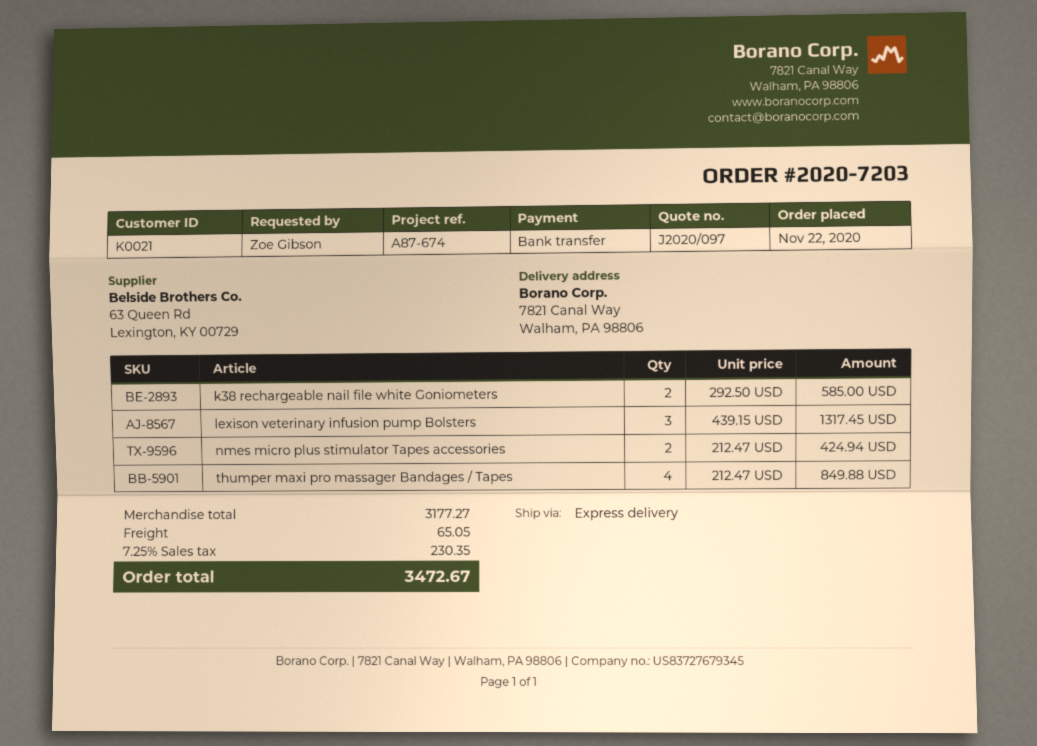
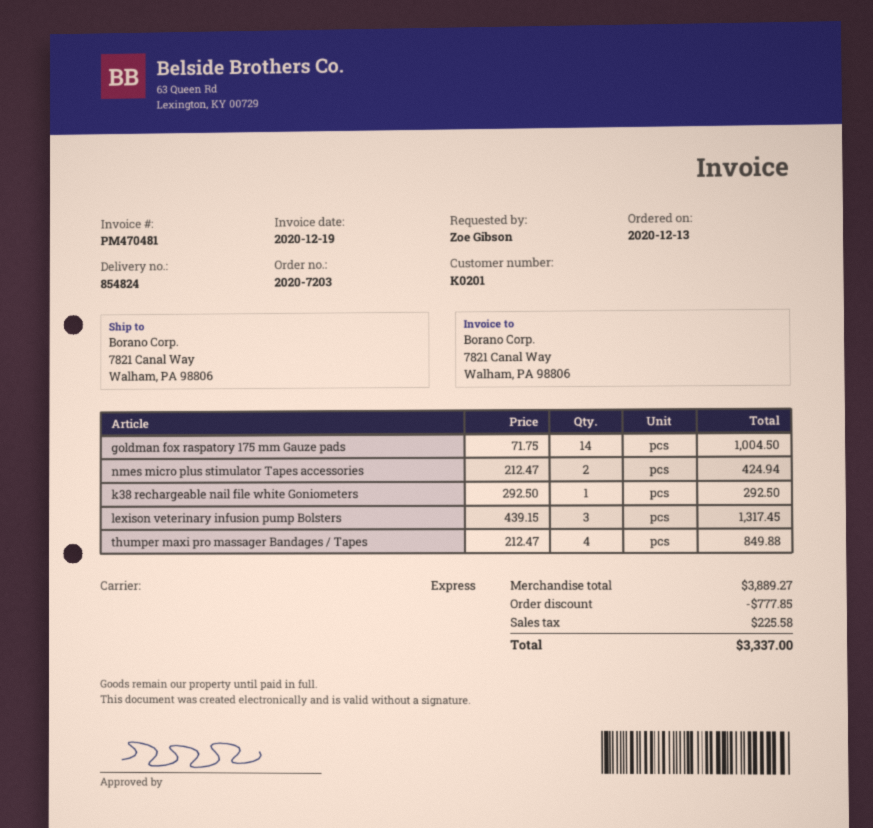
order date: 2020-11-22 -> 2020-12-13
customer number: K0021 -> K0201
k38 rechargeable nail file white Goniometers: 2 x 292.50 = 585.00 -> 1 x 292.50 = 292.50
goldman fox raspatory 175 mm Gauze pads: none -> 14 x 71.75 = 1004.50
subtotal: 3177.27 -> 3889.27
discount: none -> 777.85
shipping: 65.05 -> none
tax: 230.35 -> 225.58
total: 3472.67 -> 3337.00

